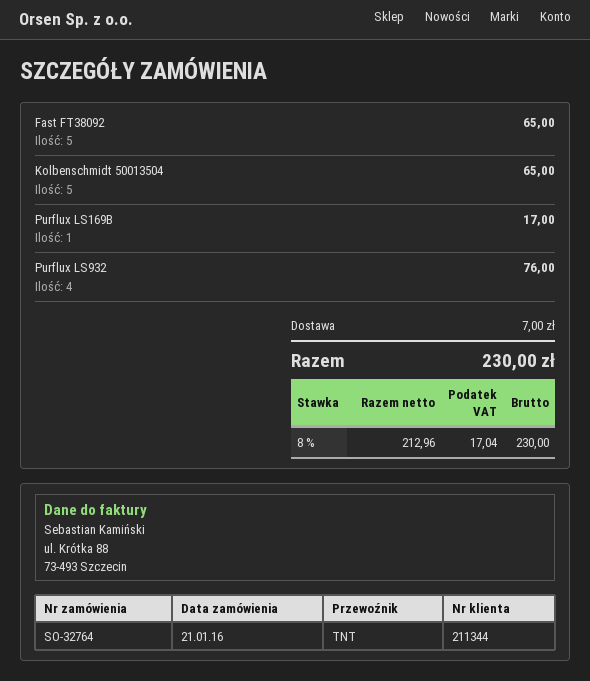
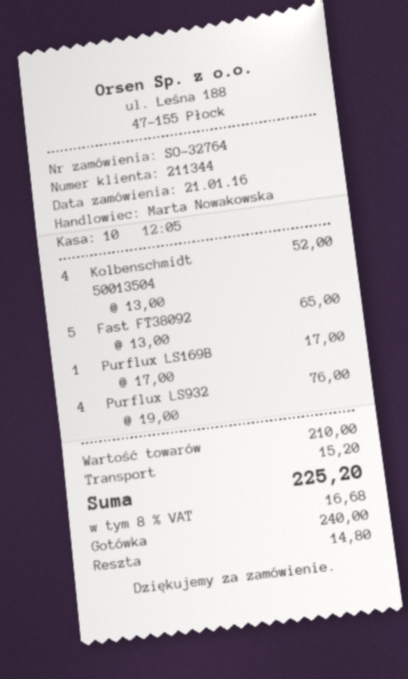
Kolbenschmidt 50013504: 5 for 65.00 -> 4 for 52.00
shipping: 7.00 -> 15.20
tax: 8% = 17.04 -> 8% = 16.68
total: 230.00 -> 225.20

